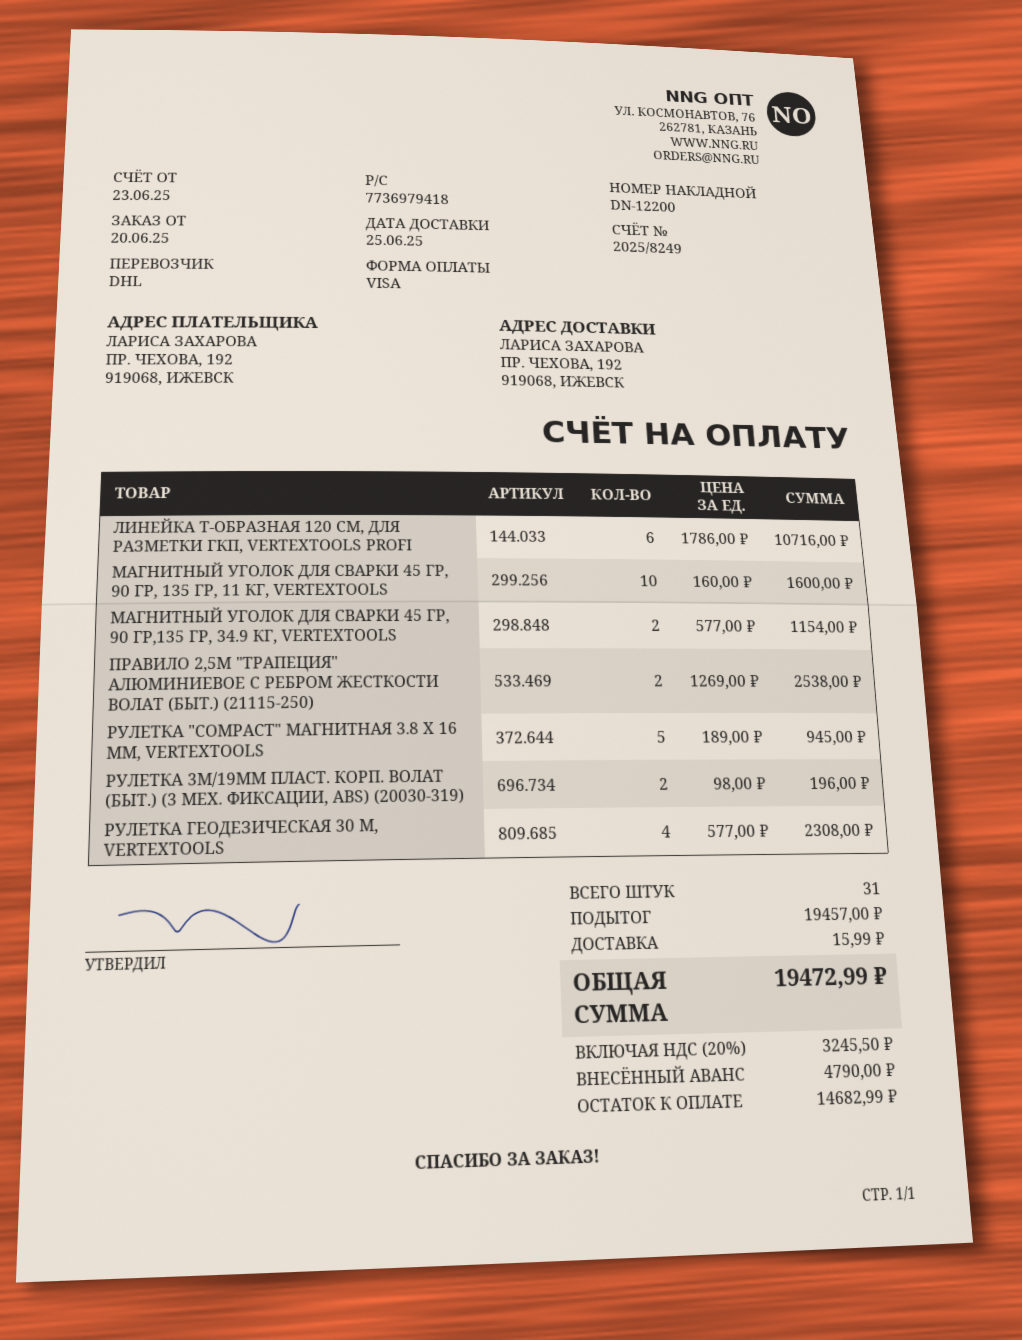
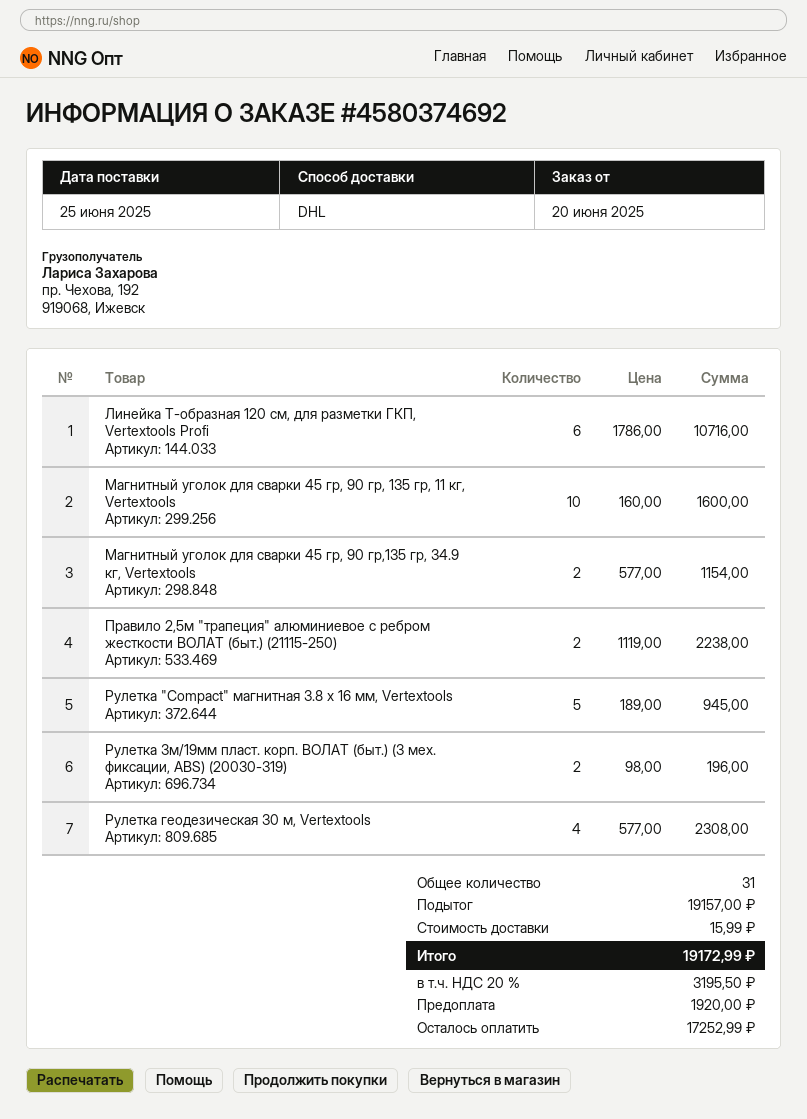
ПРАВИЛО 2,5М "ТРАПЕЦИЯ" АЛЮМИНИЕВОЕ С РЕБРОМ ЖЕСТКОСТИ ВОЛАТ (БЫТ.) (21115-250): 2 x 1269.00 = 2538.00 -> 2 x 1119.00 = 2238.00
subtotal: 19457.00 -> 19157.00
tax: 20% = 3245.50 -> 20% = 3195.50
total: 19472.99 -> 19172.99
deposit: 4790.00 -> 1920.00
balance: 14682.99 -> 17252.99

